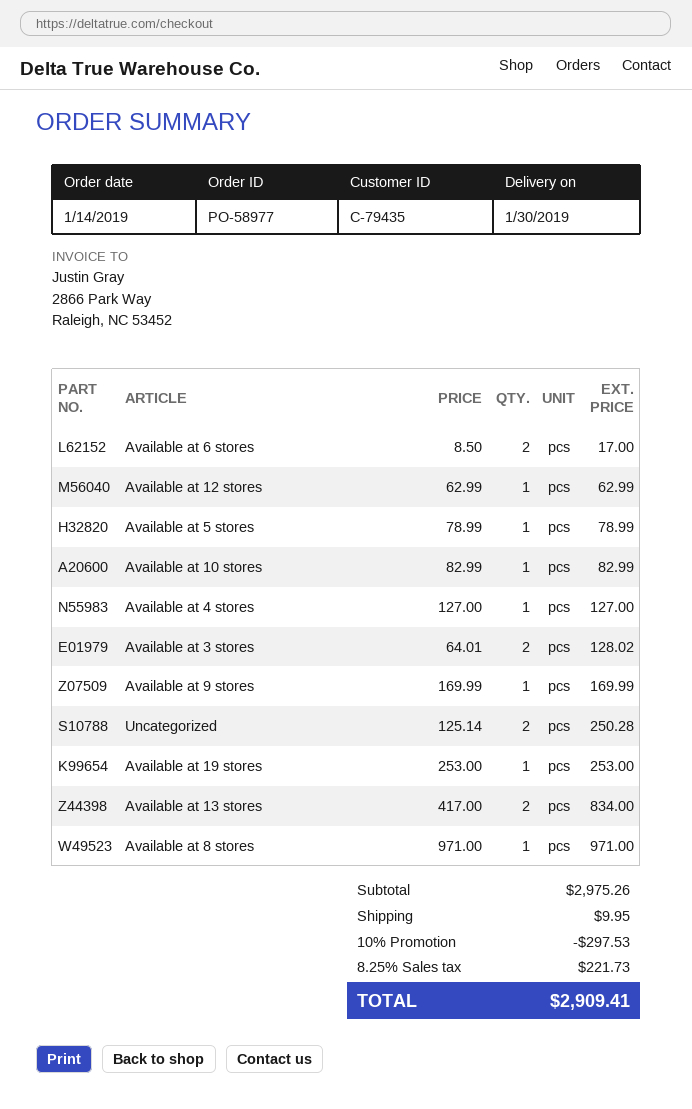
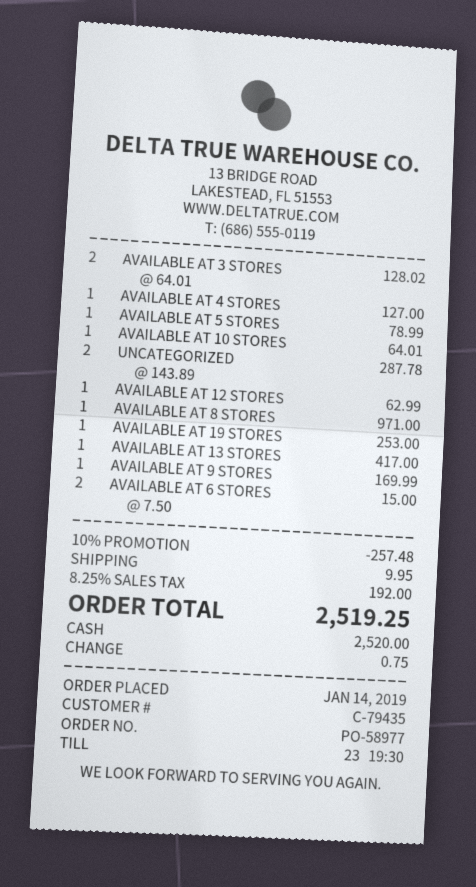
Available at 6 stores: 2 x 8.50 = 17.00 -> 2 x 7.50 = 15.00
Available at 10 stores: 1 x 82.99 = 82.99 -> 1 x 64.01 = 64.01
Uncategorized: 2 x 125.14 = 250.28 -> 2 x 143.89 = 287.78
Available at 13 stores: 2 x 417.00 = 834.00 -> 1 x 417.00 = 417.00
discount: 10% = 297.53 -> 10% = 257.48
tax: 8.25% = 221.73 -> 8.25% = 192.00
total: 2909.41 -> 2519.25

